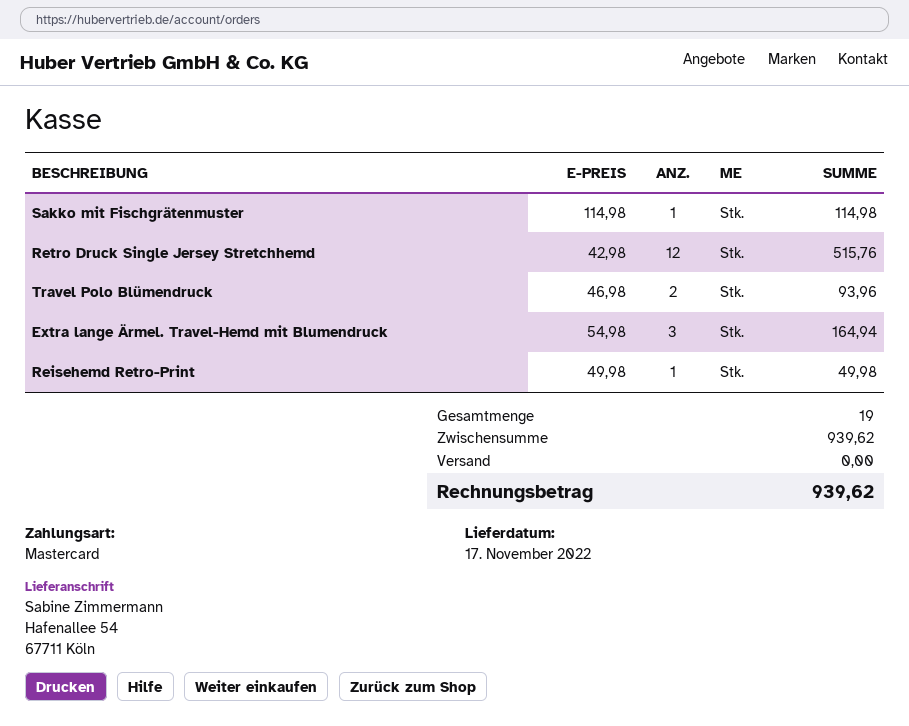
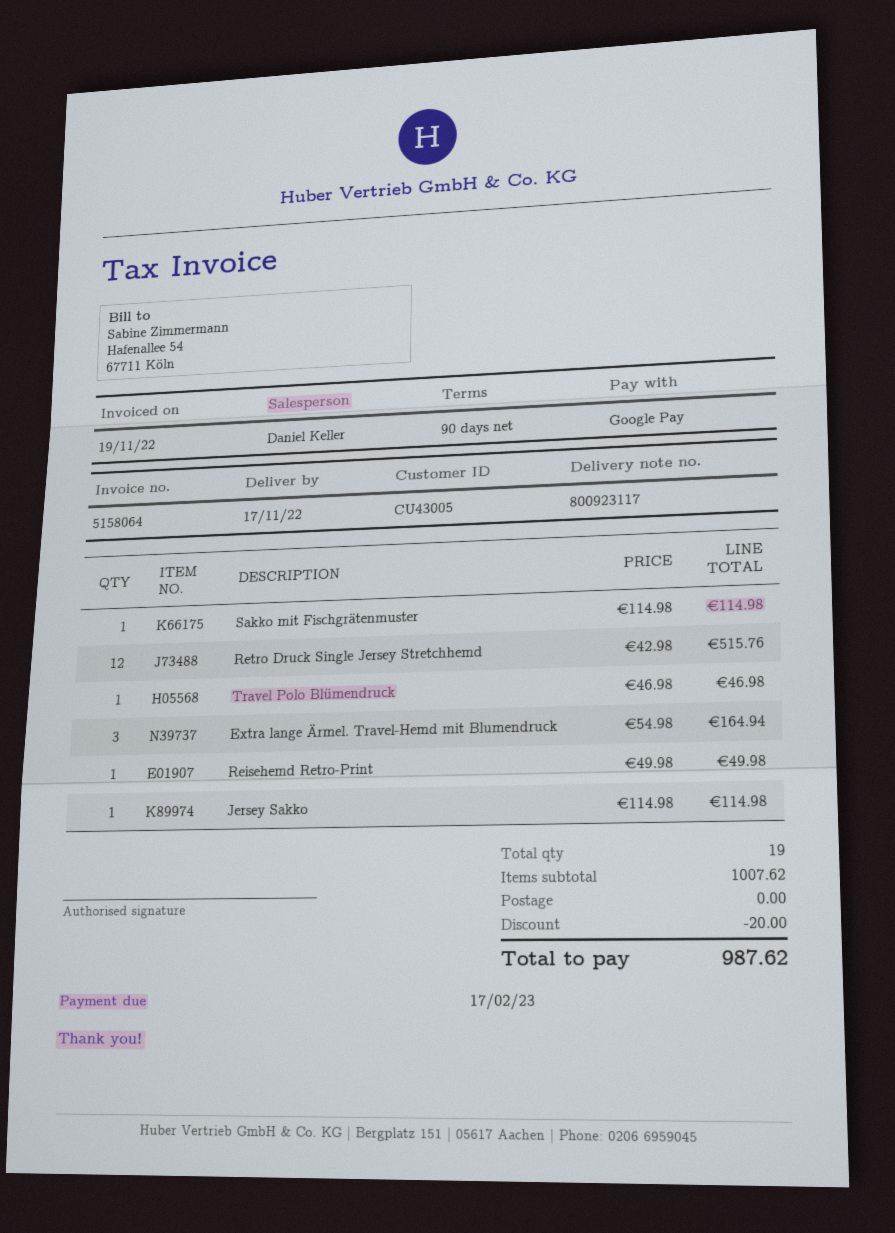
payment method: Mastercard -> Google Pay
Travel Polo Blümendruck: 2 x 46.98 = 93.96 -> 1 x 46.98 = 46.98
Jersey Sakko: none -> 1 x 114.98 = 114.98
subtotal: 939.62 -> 1007.62
discount: none -> 20.00
total: 939.62 -> 987.62

